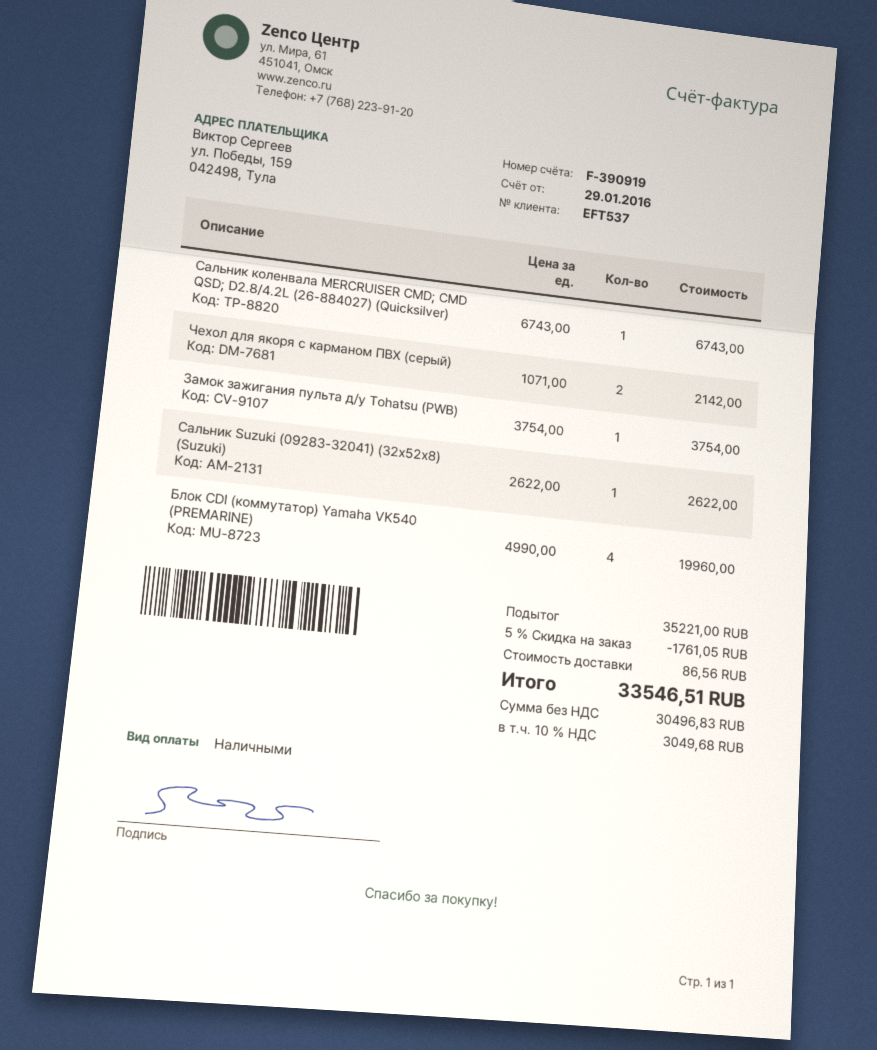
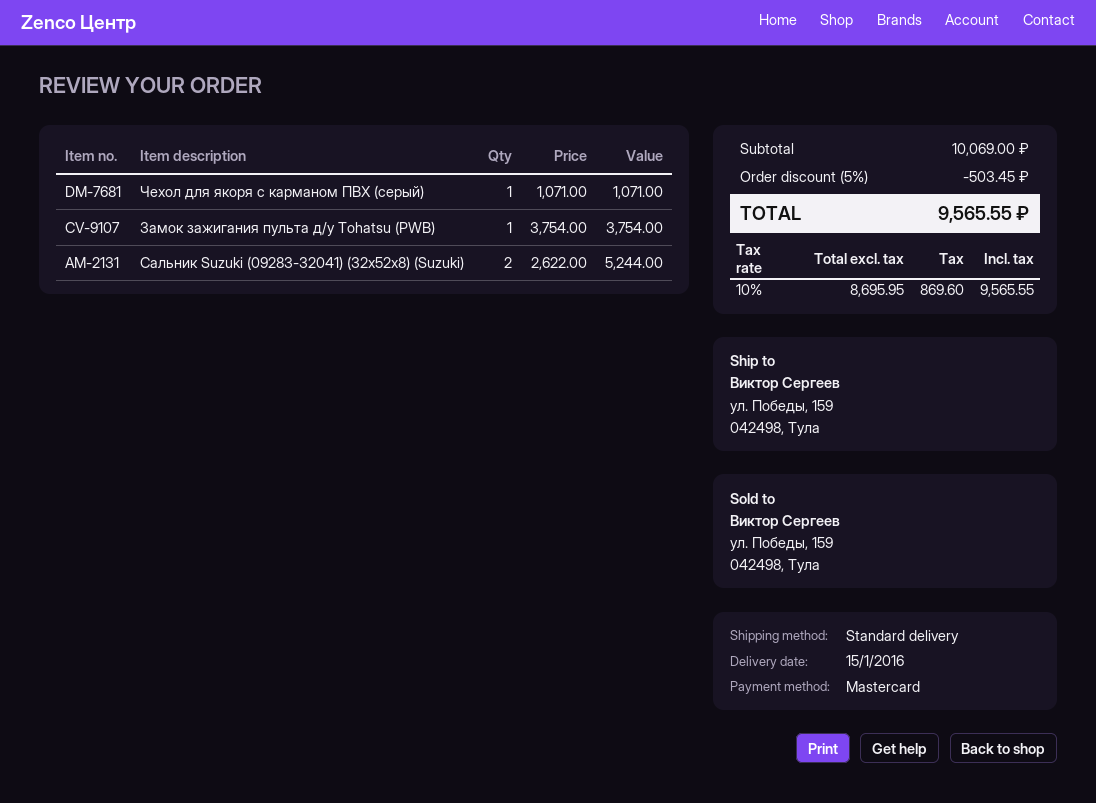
payment method: cash -> Mastercard
Сальник коленвала MERCRUISER CMD; CMD QSD; D2.8/4.2L (26-884027) (Quicksilver): 1 x 6743.00 = 6743.00 -> none
Чехол для якоря с карманом ПВХ (серый): 2 x 1071.00 = 2142.00 -> 1 x 1071.00 = 1071.00
Сальник Suzuki (09283-32041) (32x52x8) (Suzuki): 1 x 2622.00 = 2622.00 -> 2 x 2622.00 = 5244.00
Блок CDI (коммутатор) Yamaha VK540 (PREMARINE): 4 x 4990.00 = 19960.00 -> none
subtotal: 35221.00 -> 10069.00
discount: 5% = 1761.05 -> 5% = 503.45
shipping: 86.56 -> none
net: 30496.83 -> 8695.95
tax: 10% = 3049.68 -> 10% = 869.60
total: 33546.51 -> 9565.55

